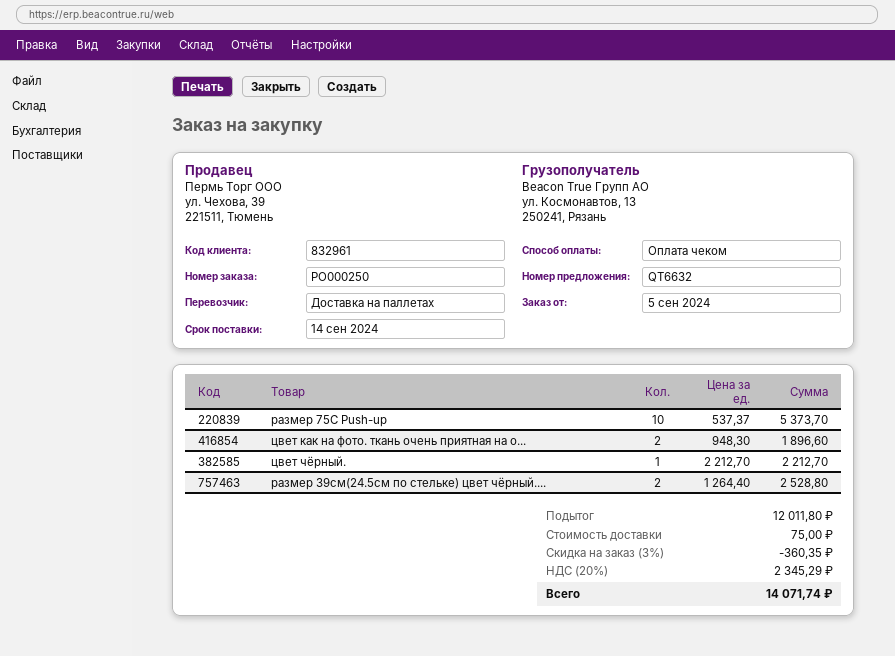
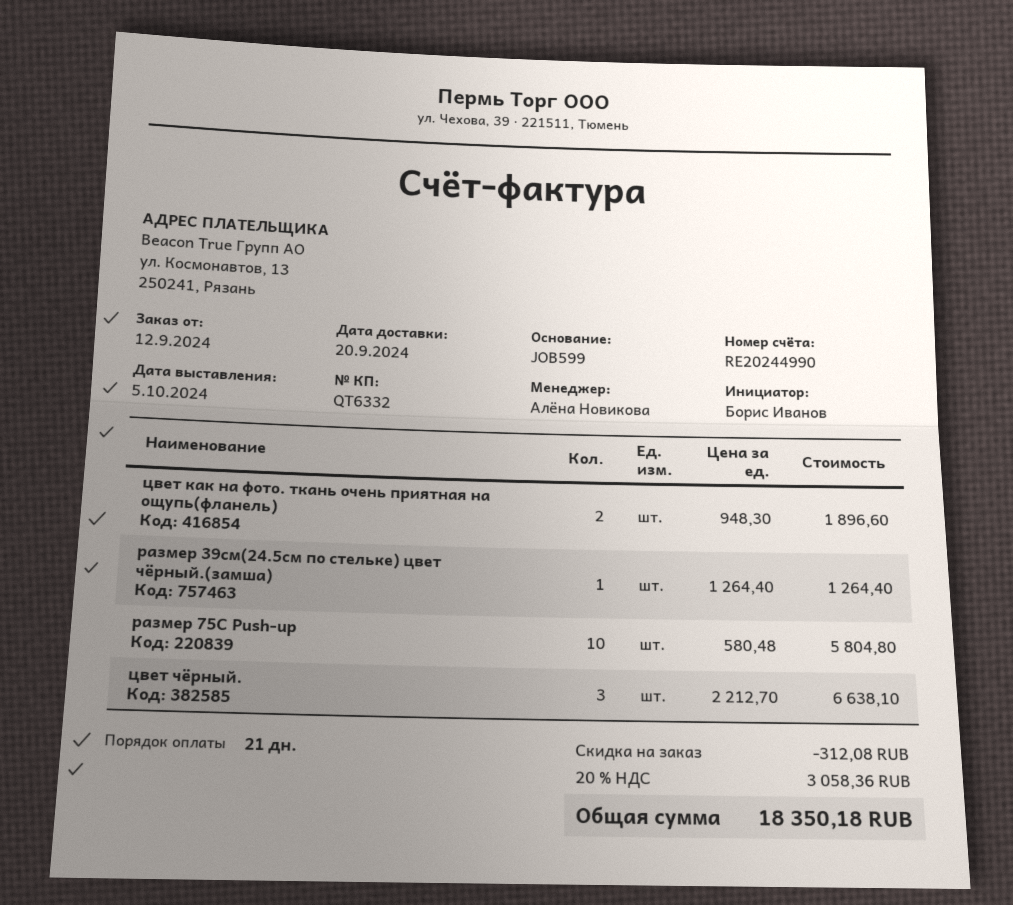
quote number: QT6632 -> QT6332
order date: 2024-09-05 -> 2024-09-12
delivery date: 2024-09-14 -> 2024-09-20
размер 75С Push-up: 10 x 537.37 = 5373.70 -> 10 x 580.48 = 5804.80
цвет чёрный.: 1 x 2212.70 = 2212.70 -> 3 x 2212.70 = 6638.10
размер 39см(24.5см по стельке) цвет чёрный....: 2 x 1264.40 = 2528.80 -> 1 x 1264.40 = 1264.40
discount: 360.35 -> 312.08
shipping: 75.00 -> none
tax: 20% = 2345.29 -> 20% = 3058.36
total: 14071.74 -> 18350.18

